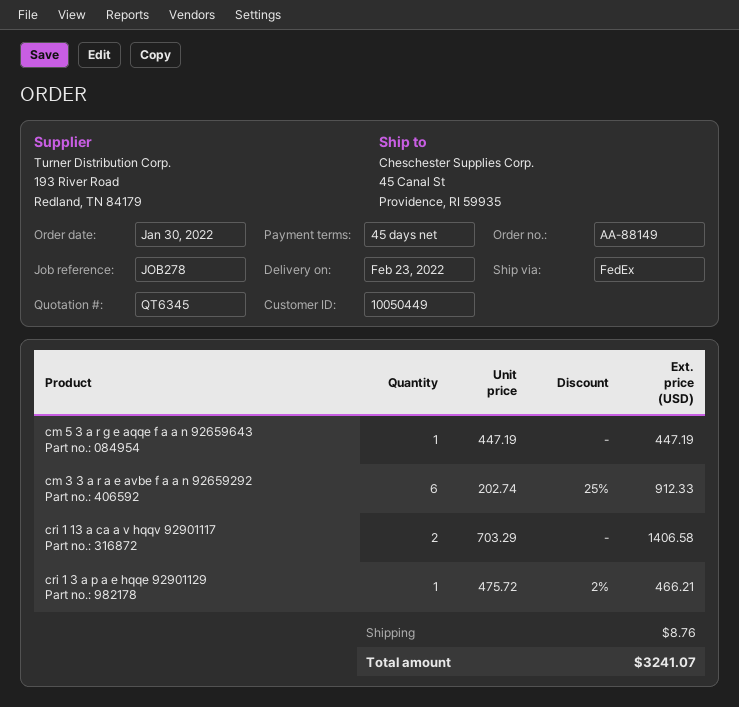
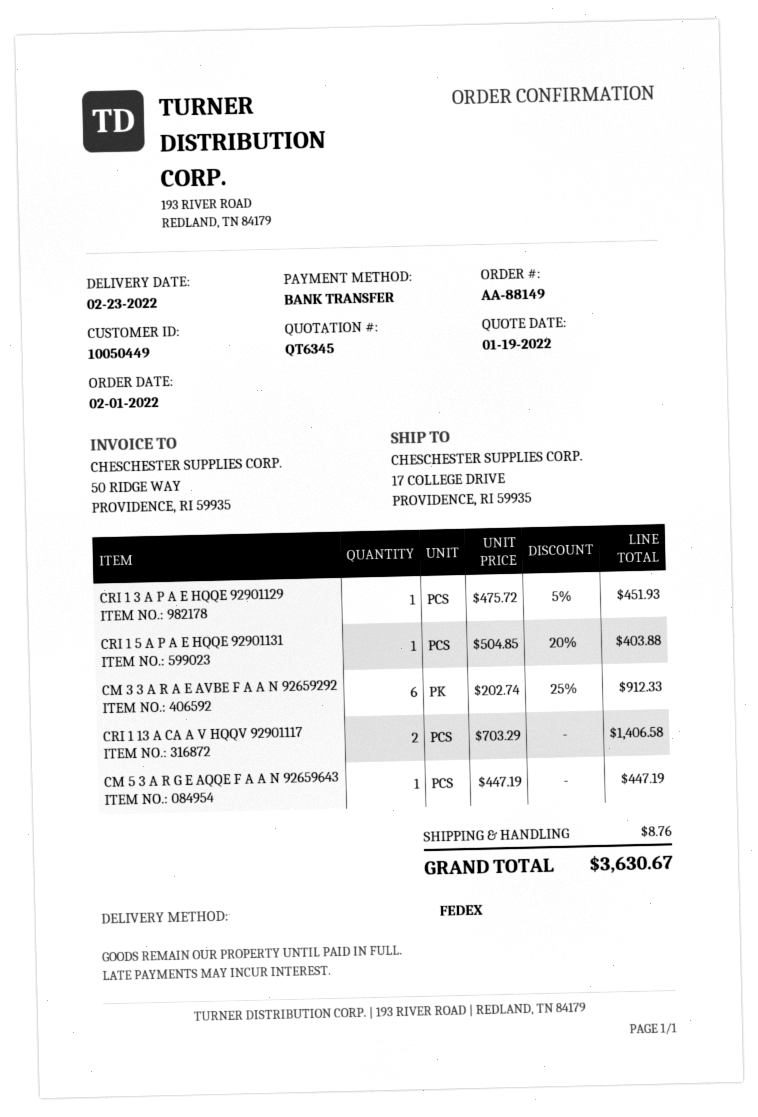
order date: 2022-01-30 -> 2022-02-01
ship to: 45 Canal St, Providence, RI 59935 -> 17 COLLEGE DRIVE, PROVIDENCE, RI 59935
cri 1 3 a p a e hqqe 92901129: 1 x 475.72 - 2% = 466.21 -> 1 x 475.72 - 5% = 451.93
CRI 1 5 A P A E HQQE 92901131: none -> 1 x 504.85 - 20% = 403.88
total: 3241.07 -> 3630.67

